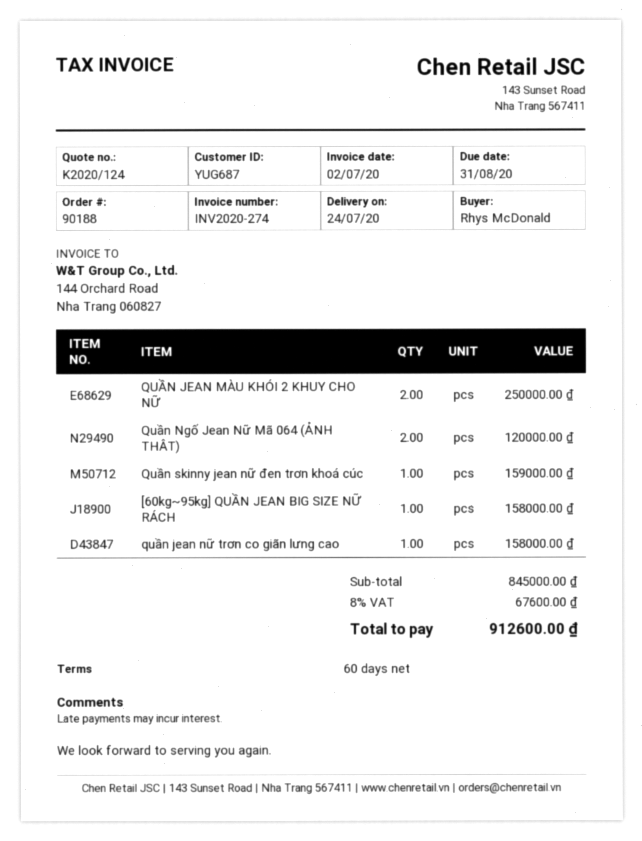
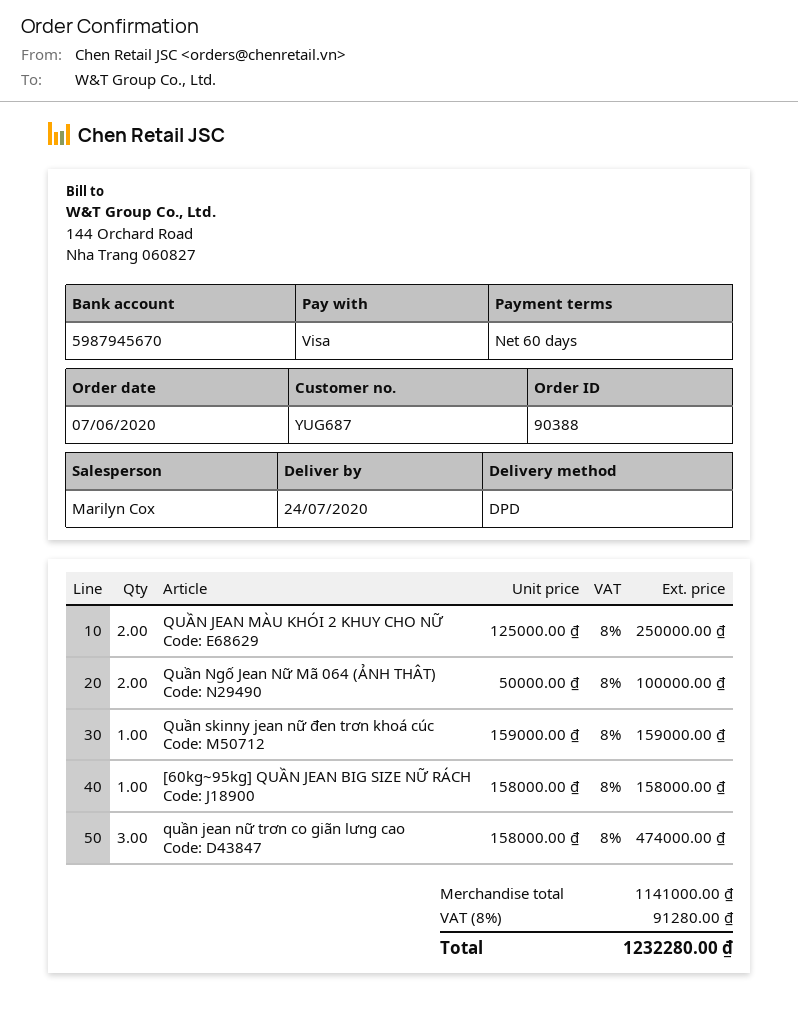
order number: 90188 -> 90388
Quần Ngố Jean Nữ Mã 064 (ẢNH THÂT): 2 for 120000.00 -> 2 for 100000.00
quần jean nữ trơn co giãn lưng cao: 1 for 158000.00 -> 3 for 474000.00
subtotal: 845000.00 -> 1141000.00
tax: 8% = 67600.00 -> 8% = 91280.00
total: 912600.00 -> 1232280.00

